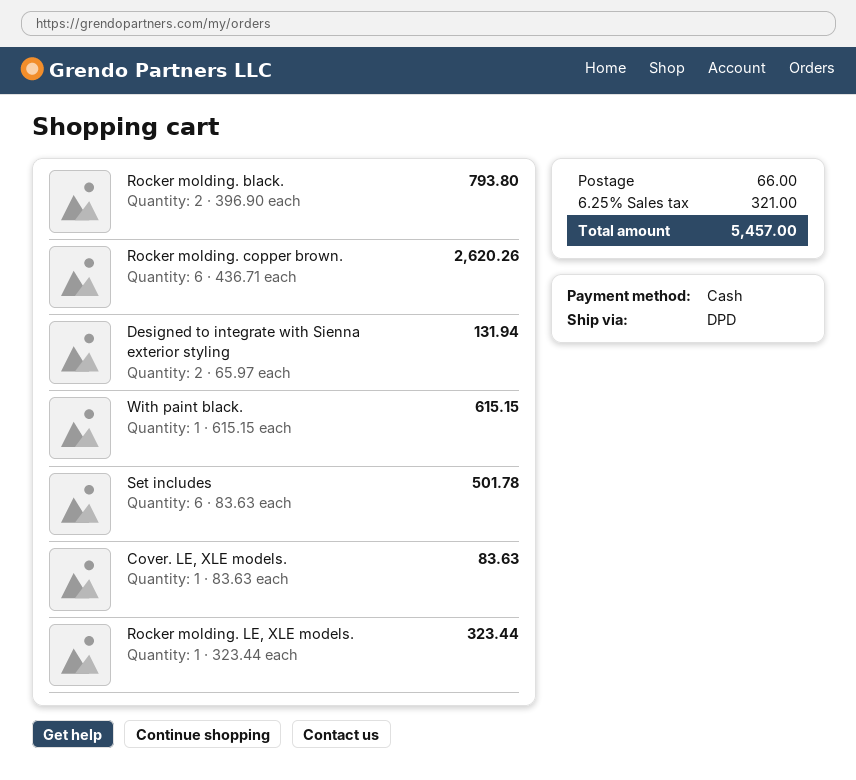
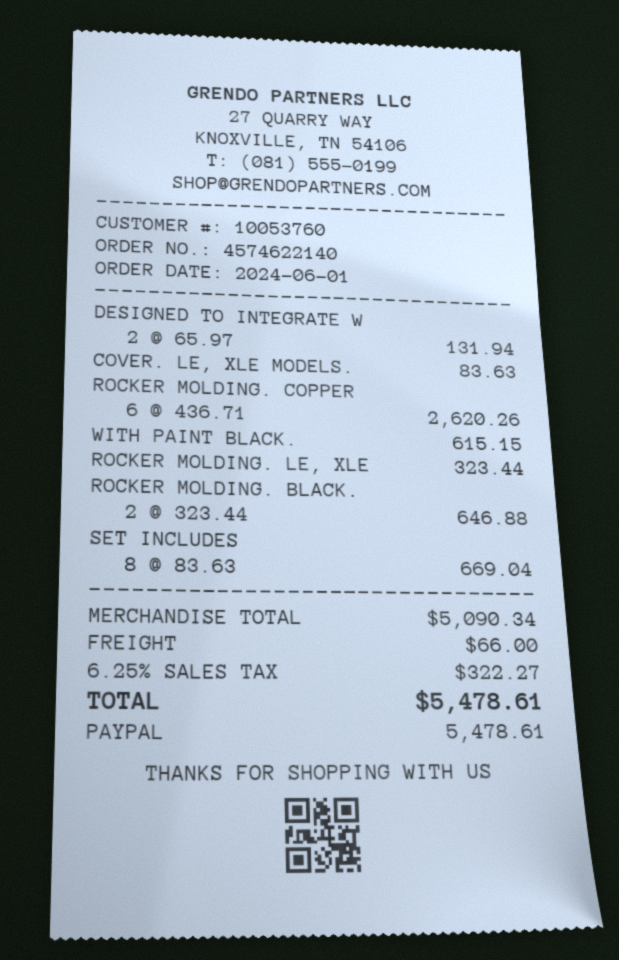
payment method: cash -> PayPal
Rocker molding. black.: 2 x 396.90 = 793.80 -> 2 x 323.44 = 646.88
Set includes: 6 x 83.63 = 501.78 -> 8 x 83.63 = 669.04
tax: 6.25% = 321.00 -> 6.25% = 322.27
total: 5457.00 -> 5478.61

